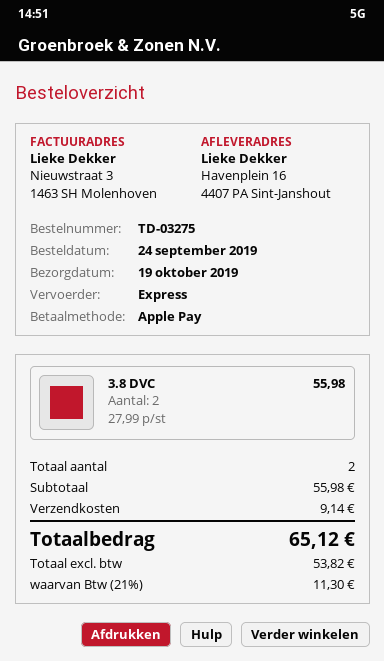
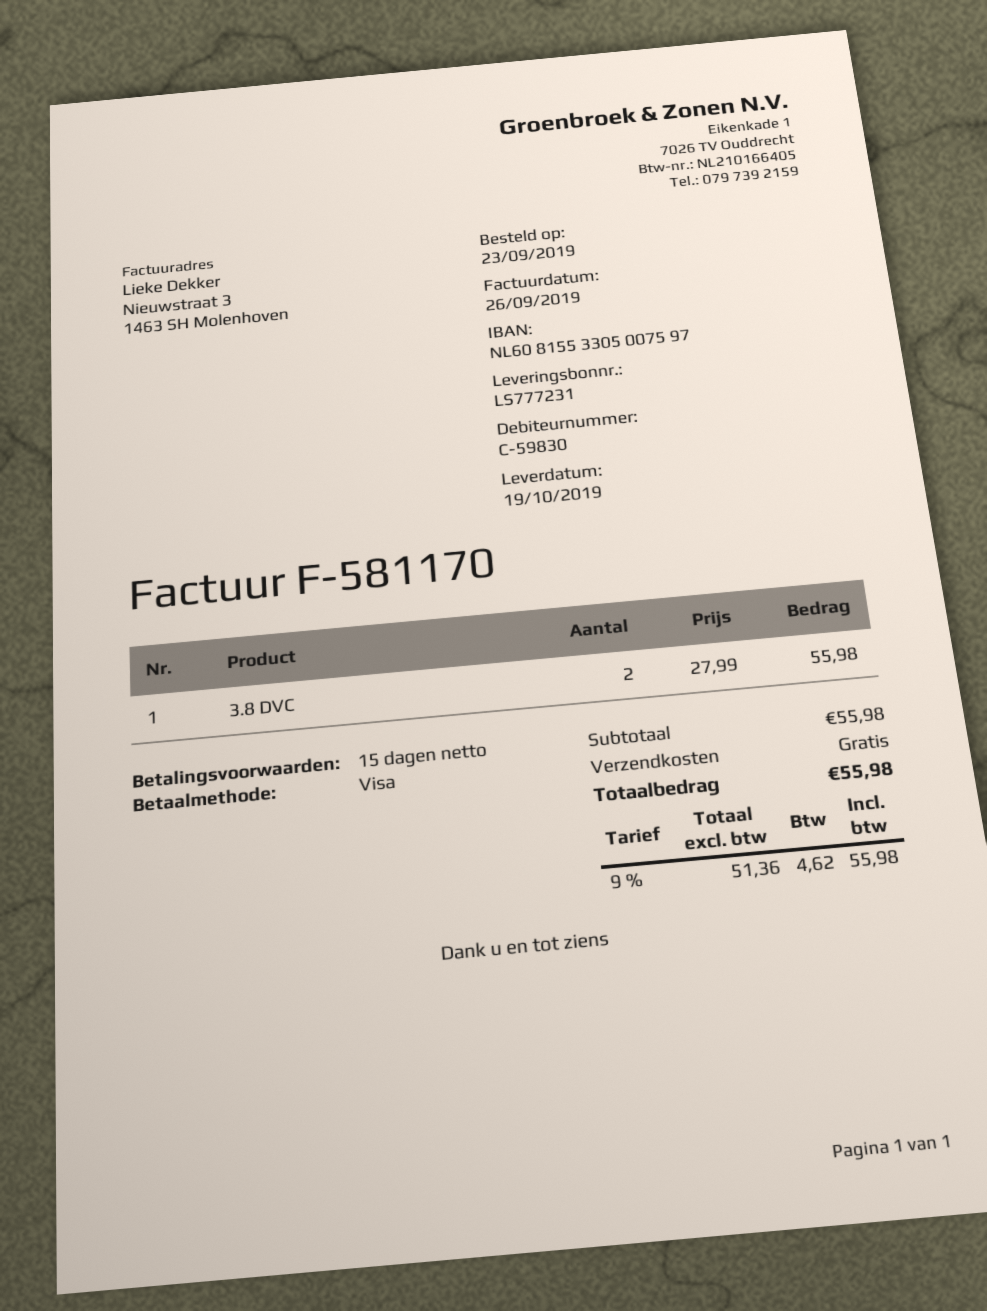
order date: 2019-09-24 -> 2019-09-23
payment method: Apple Pay -> Visa
shipping: 9.14 -> 0.00
net: 53.82 -> 51.36
tax: 21% = 11.30 -> 9% = 4.62
total: 65.12 -> 55.98

